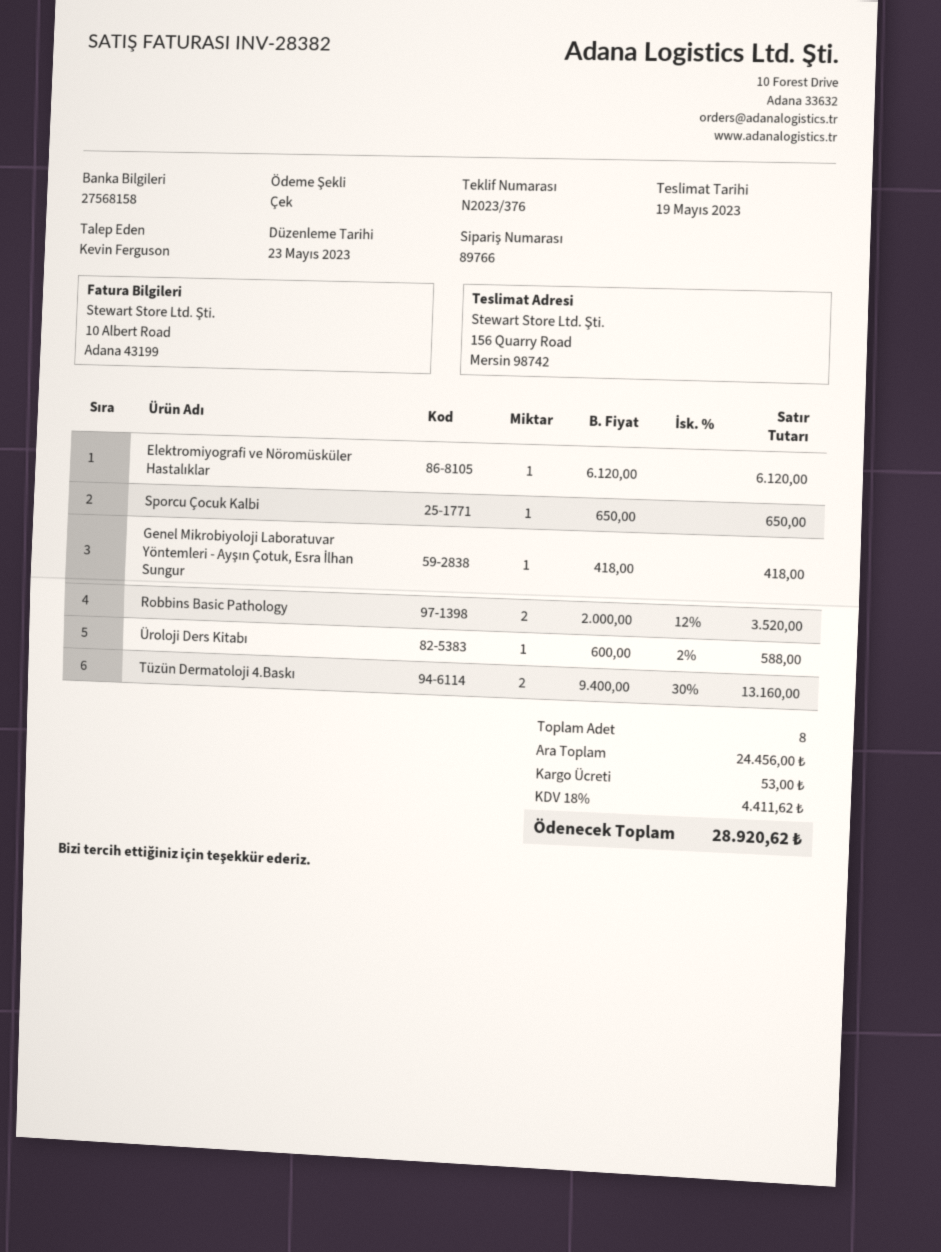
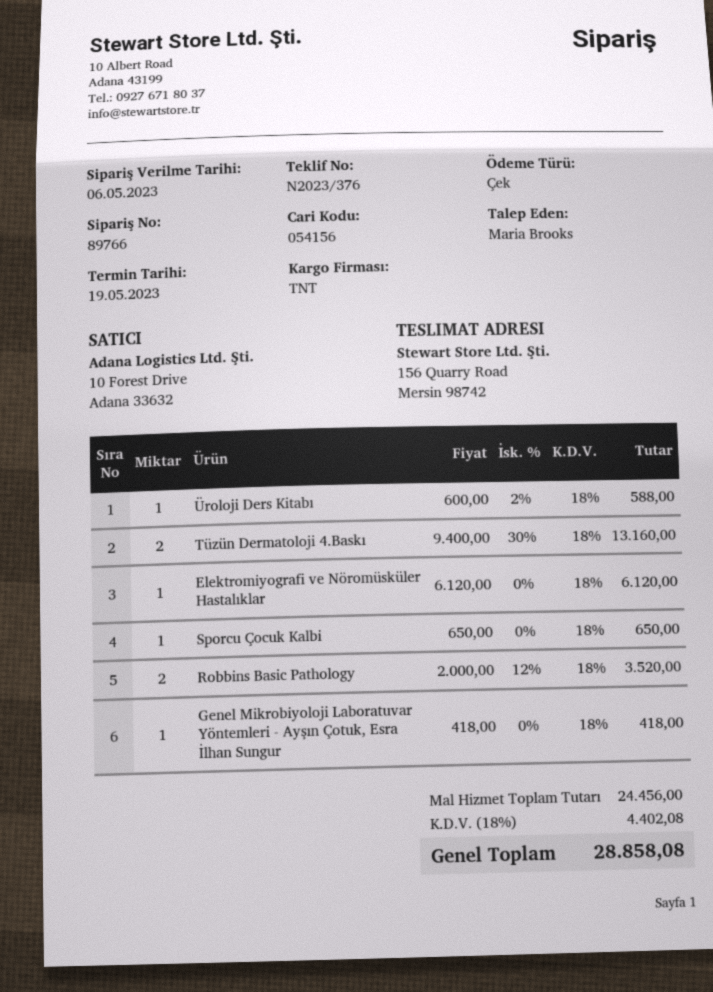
ordered by: Kevin Ferguson -> Maria Brooks
shipping: 53.00 -> none
tax: 18% = 4411.62 -> 18% = 4402.08
total: 28920.62 -> 28858.08

